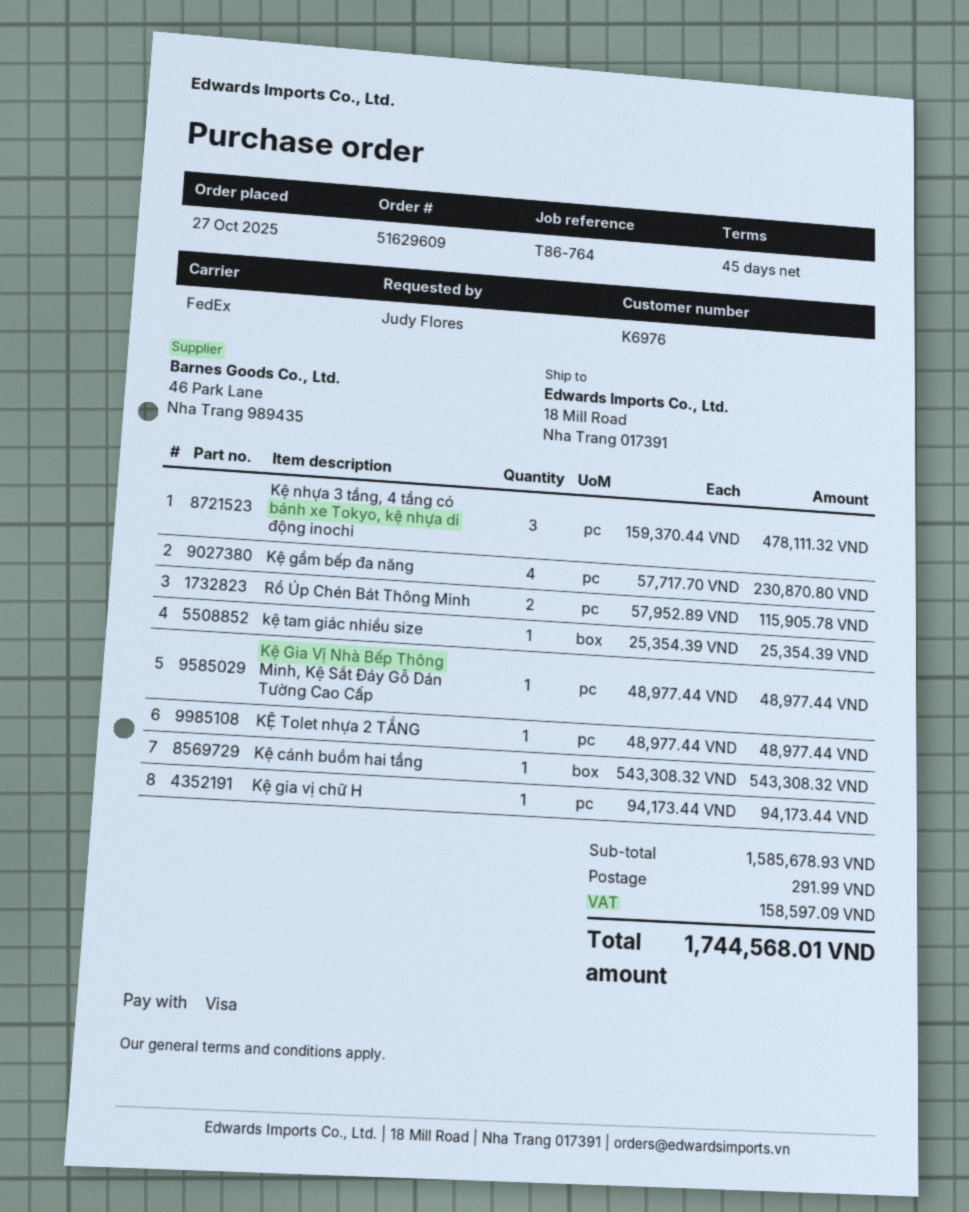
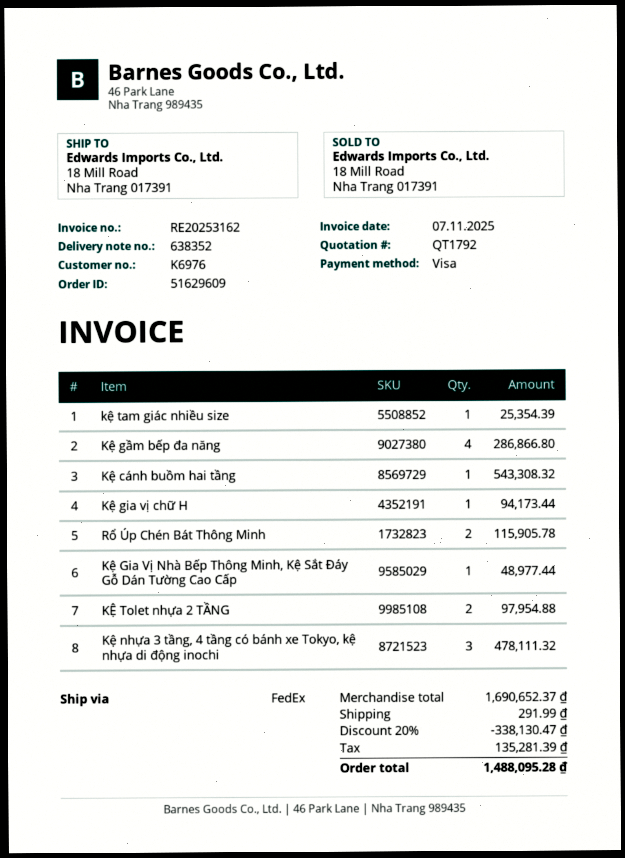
Kệ gầm bếp đa năng: 4 for 230870.80 -> 4 for 286866.80
KỆ Tolet nhựa 2 TẦNG: 1 for 48977.44 -> 2 for 97954.88
subtotal: 1585678.93 -> 1690652.37
discount: none -> 20% = 338130.47
tax: 158597.09 -> 135281.39
total: 1744568.01 -> 1488095.28

